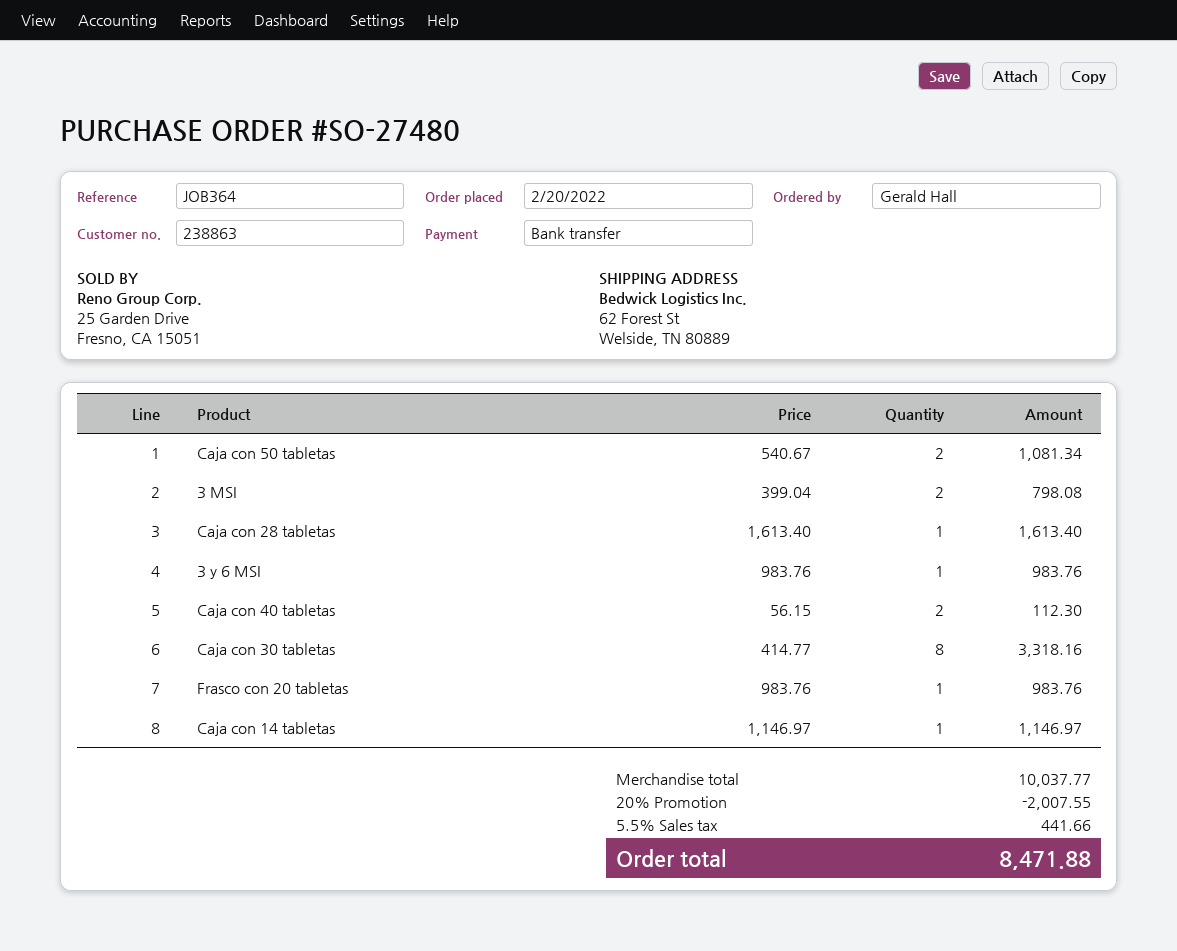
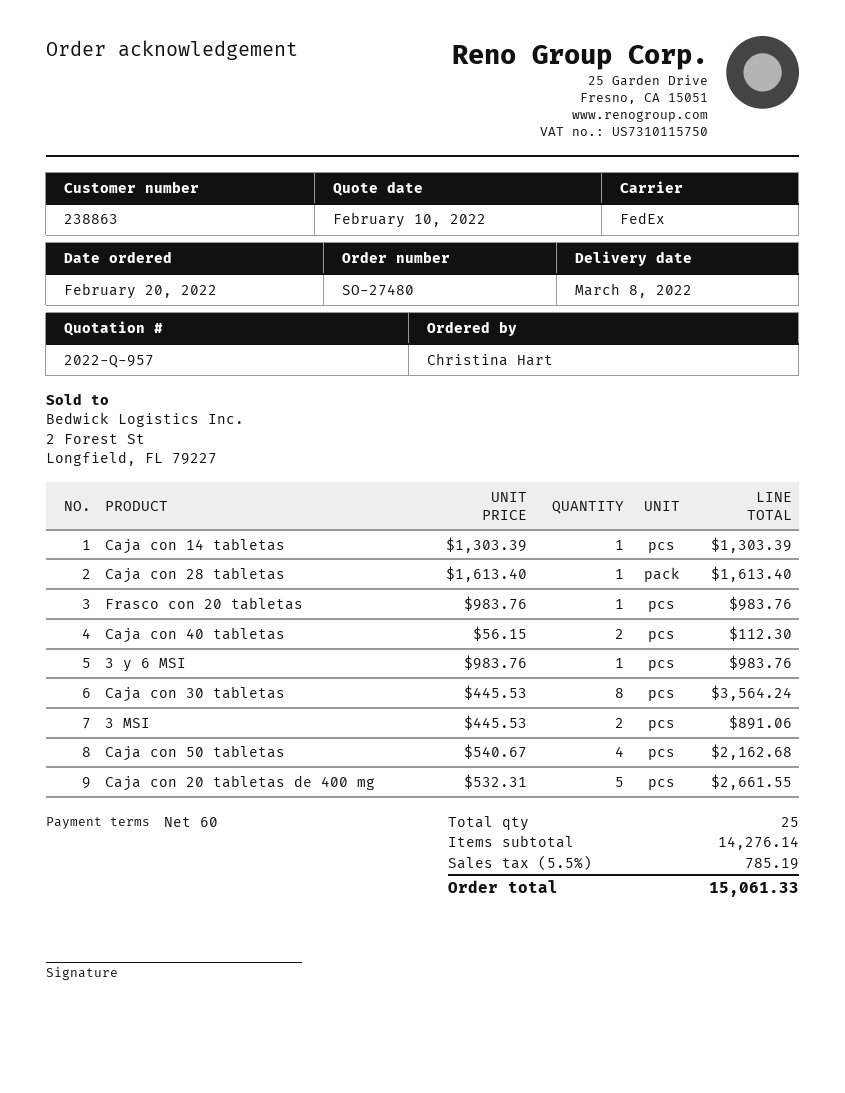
ordered by: Gerald Hall -> Christina Hart
Caja con 50 tabletas: 2 x 540.67 = 1081.34 -> 4 x 540.67 = 2162.68
3 MSI: 2 x 399.04 = 798.08 -> 2 x 445.53 = 891.06
Caja con 30 tabletas: 8 x 414.77 = 3318.16 -> 8 x 445.53 = 3564.24
Caja con 14 tabletas: 1 x 1146.97 = 1146.97 -> 1 x 1303.39 = 1303.39
Caja con 20 tabletas de 400 mg: none -> 5 x 532.31 = 2661.55
subtotal: 10037.77 -> 14276.14
discount: 20% = 2007.55 -> none
tax: 5.5% = 441.66 -> 5.5% = 785.19
total: 8471.88 -> 15061.33

